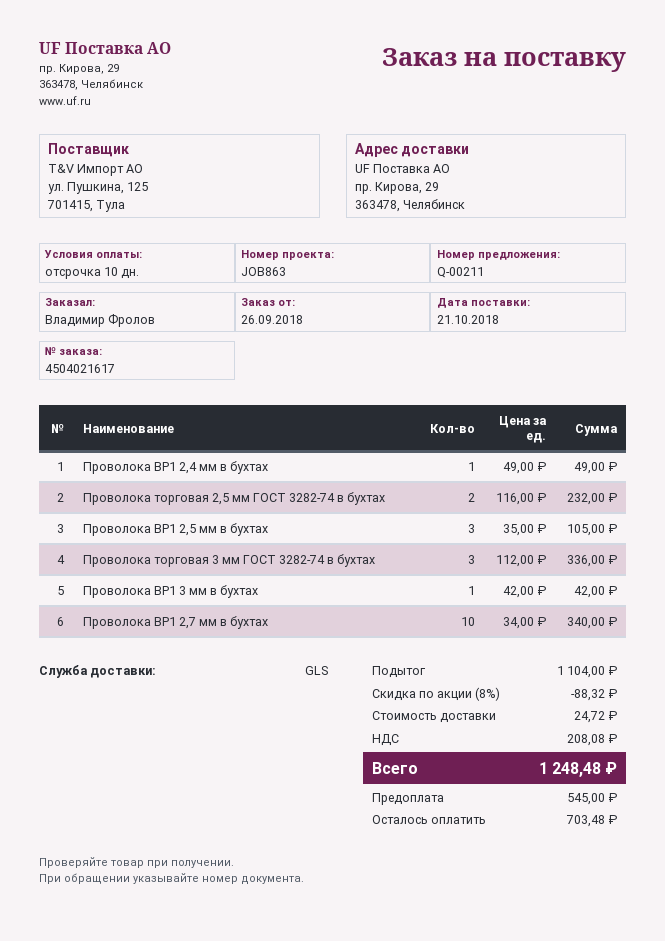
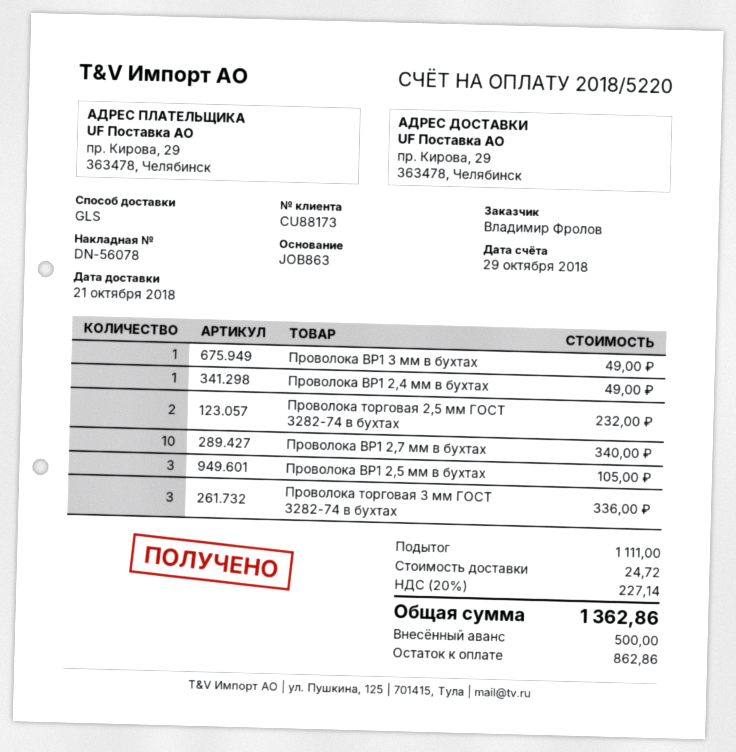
Проволока ВР1 3 мм в бухтах: 1 for 42.00 -> 1 for 49.00
subtotal: 1104.00 -> 1111.00
discount: 8% = 88.32 -> none
tax: 208.08 -> 227.14
total: 1248.48 -> 1362.86
deposit: 545.00 -> 500.00
balance: 703.48 -> 862.86

